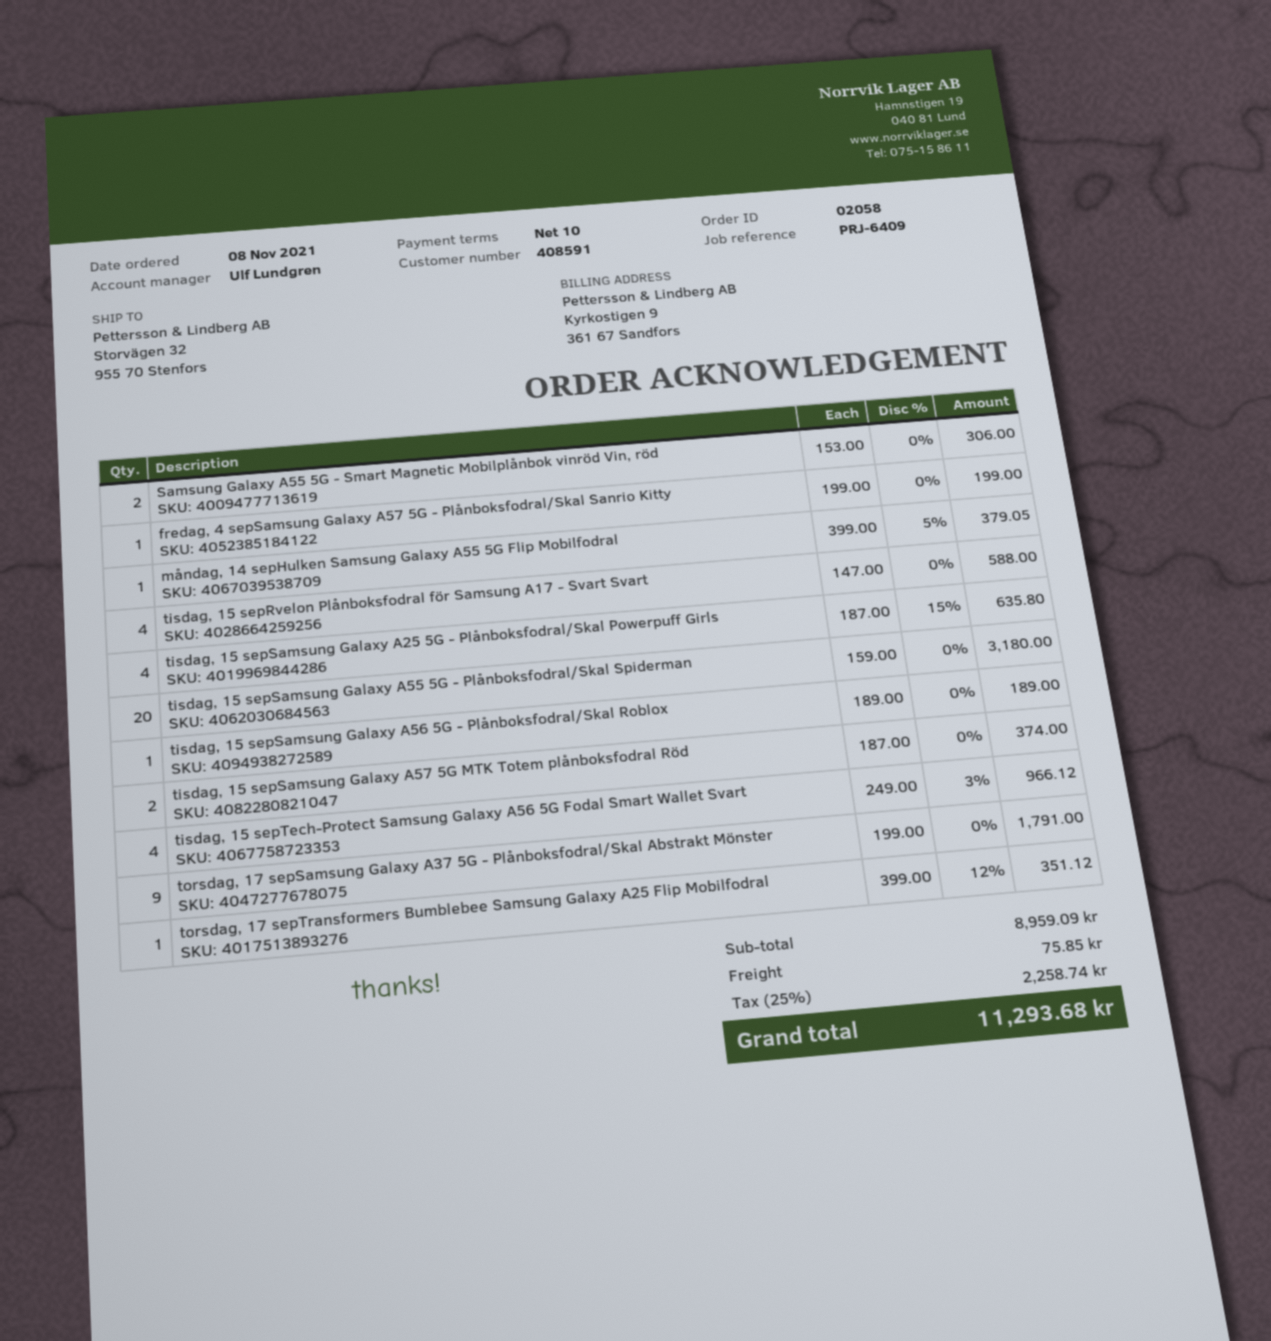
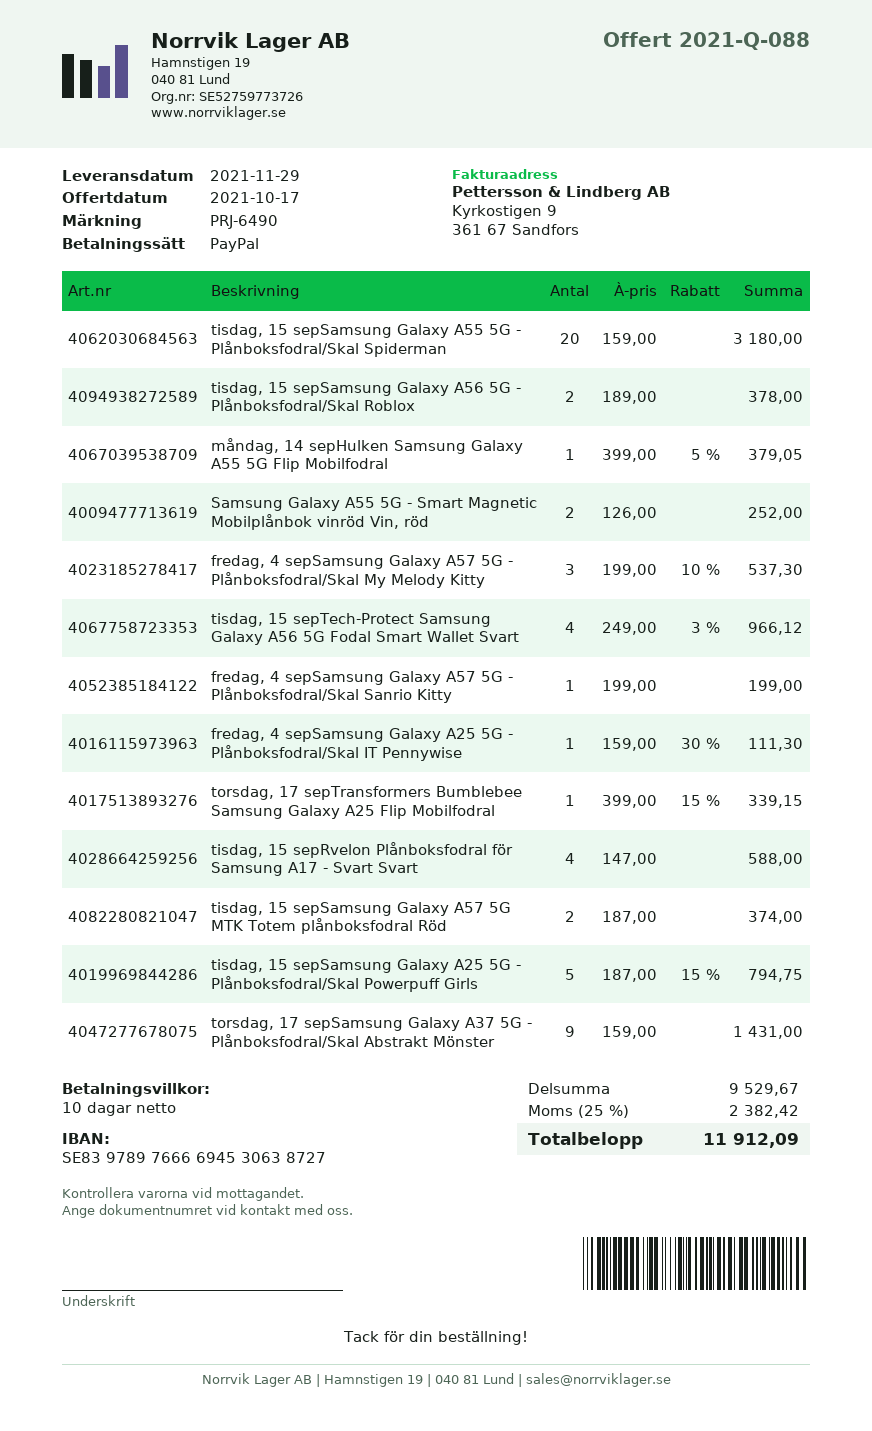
reference: PRJ-6409 -> PRJ-6490
Samsung Galaxy A55 5G - Smart Magnetic Mobilplånbok vinröd Vin, röd: 2 x 153.00 = 306.00 -> 2 x 126.00 = 252.00
tisdag, 15 sepSamsung Galaxy A25 5G - Plånboksfodral/Skal Powerpuff Girls: 4 x 187.00 - 15% = 635.80 -> 5 x 187.00 - 15% = 794.75
tisdag, 15 sepSamsung Galaxy A56 5G - Plånboksfodral/Skal Roblox: 1 x 189.00 = 189.00 -> 2 x 189.00 = 378.00
torsdag, 17 sepSamsung Galaxy A37 5G - Plånboksfodral/Skal Abstrakt Mönster: 9 x 199.00 = 1791.00 -> 9 x 159.00 = 1431.00
torsdag, 17 sepTransformers Bumblebee Samsung Galaxy A25 Flip Mobilfodral: 1 x 399.00 - 12% = 351.12 -> 1 x 399.00 - 15% = 339.15
fredag, 4 sepSamsung Galaxy A57 5G - Plånboksfodral/Skal My Melody Kitty: none -> 3 x 199.00 - 10% = 537.30
fredag, 4 sepSamsung Galaxy A25 5G - Plånboksfodral/Skal IT Pennywise: none -> 1 x 159.00 - 30% = 111.30
subtotal: 8959.09 -> 9529.67
shipping: 75.85 -> none
tax: 25% = 2258.74 -> 25% = 2382.42
total: 11293.68 -> 11912.09

